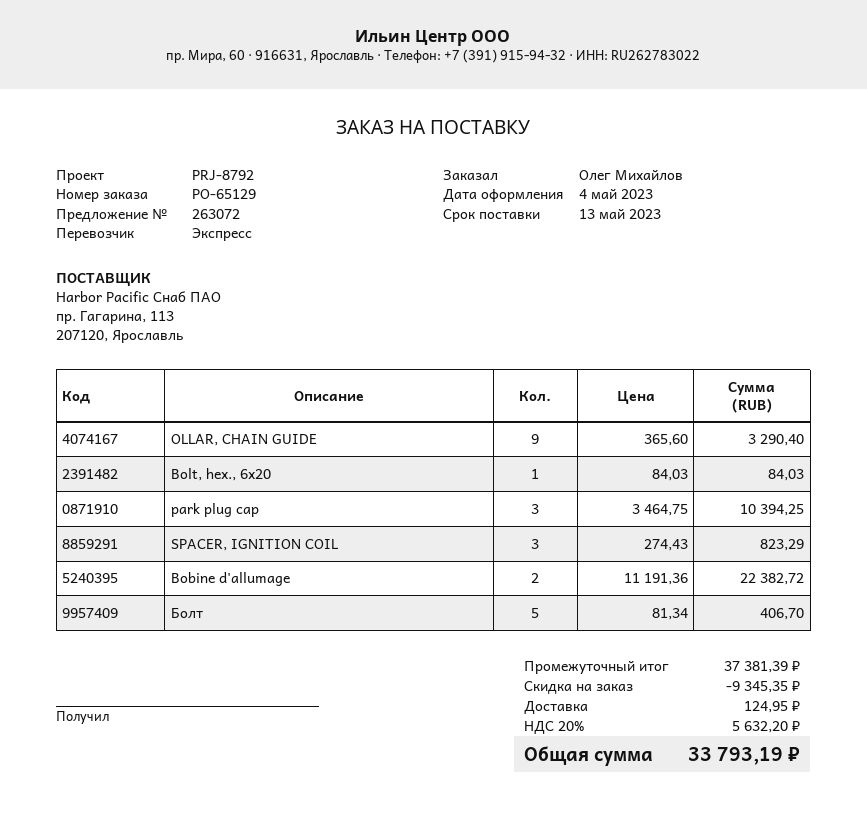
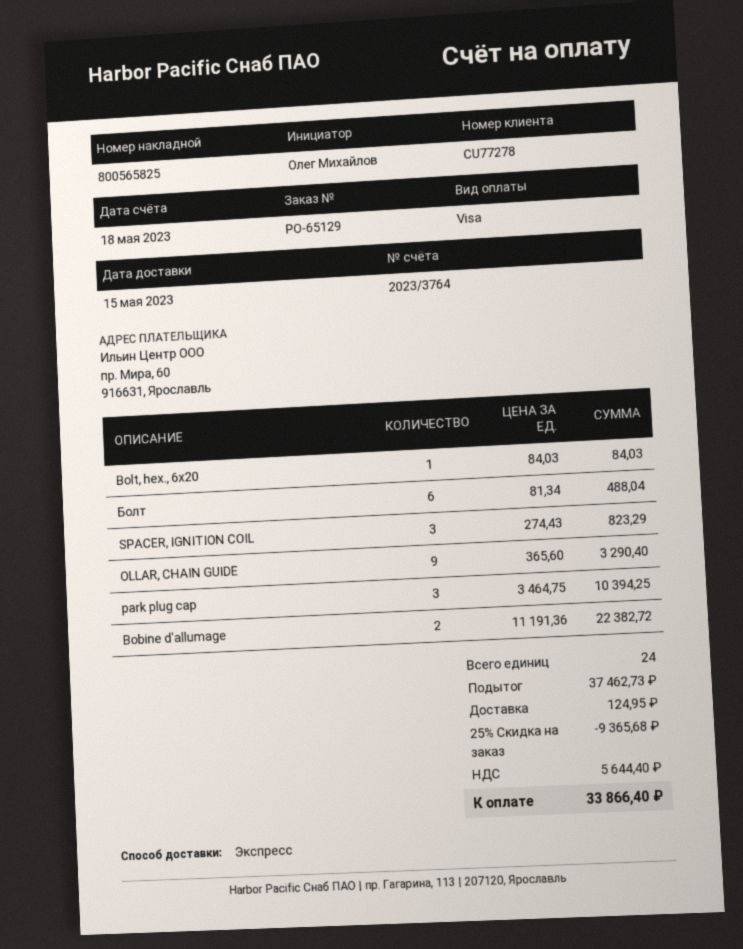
delivery date: 2023-05-13 -> 2023-05-15
Болт: 5 x 81.34 = 406.70 -> 6 x 81.34 = 488.04
subtotal: 37381.39 -> 37462.73
discount: 9345.35 -> 9365.68
tax: 5632.20 -> 5644.40
total: 33793.19 -> 33866.40

